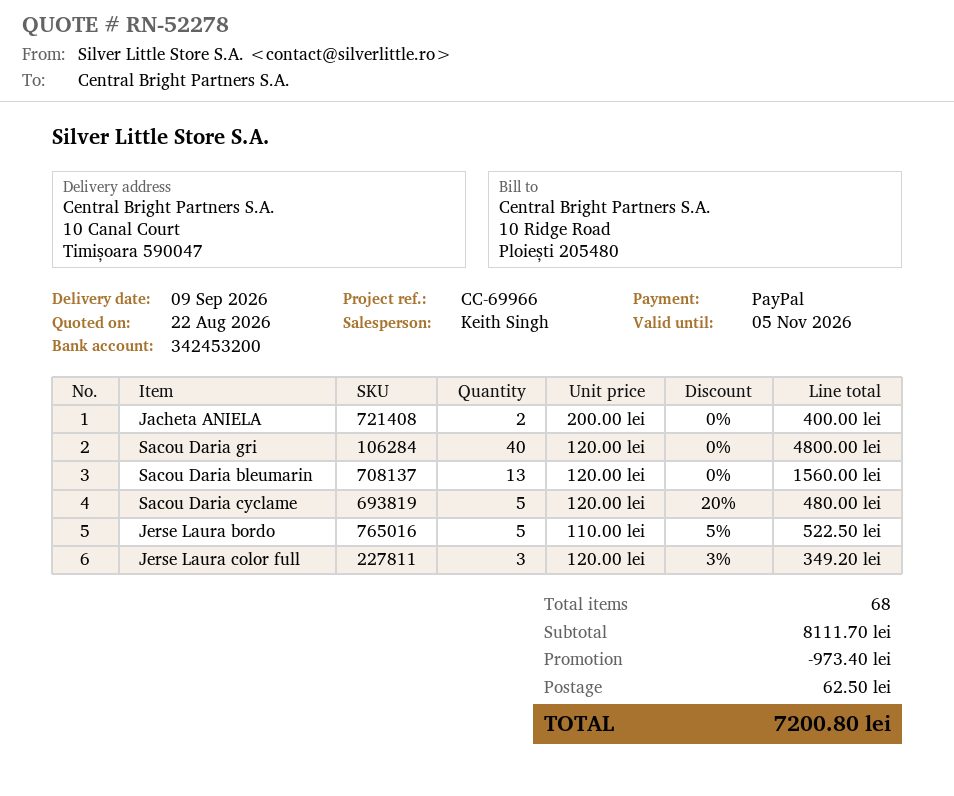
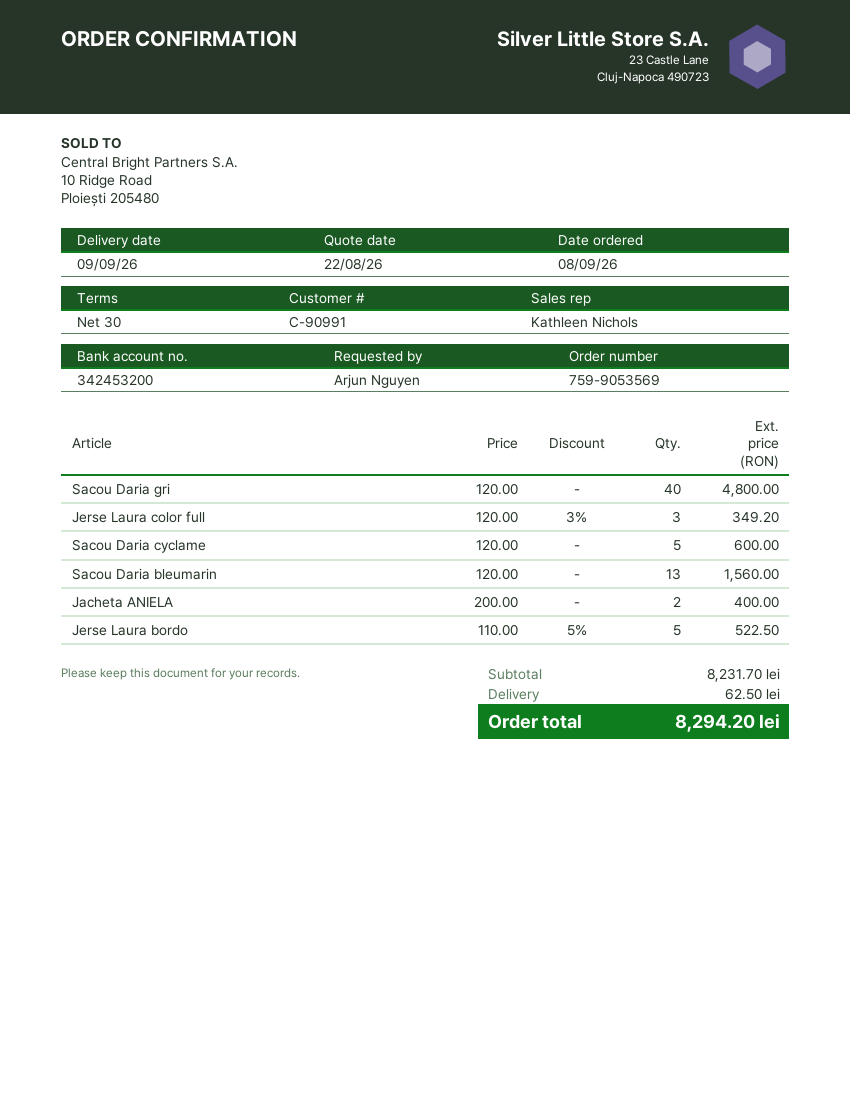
sales rep: Keith Singh -> Kathleen Nichols
Sacou Daria cyclame: 5 x 120.00 - 20% = 480.00 -> 5 x 120.00 = 600.00
subtotal: 8111.70 -> 8231.70
discount: 973.40 -> none
total: 7200.80 -> 8294.20

